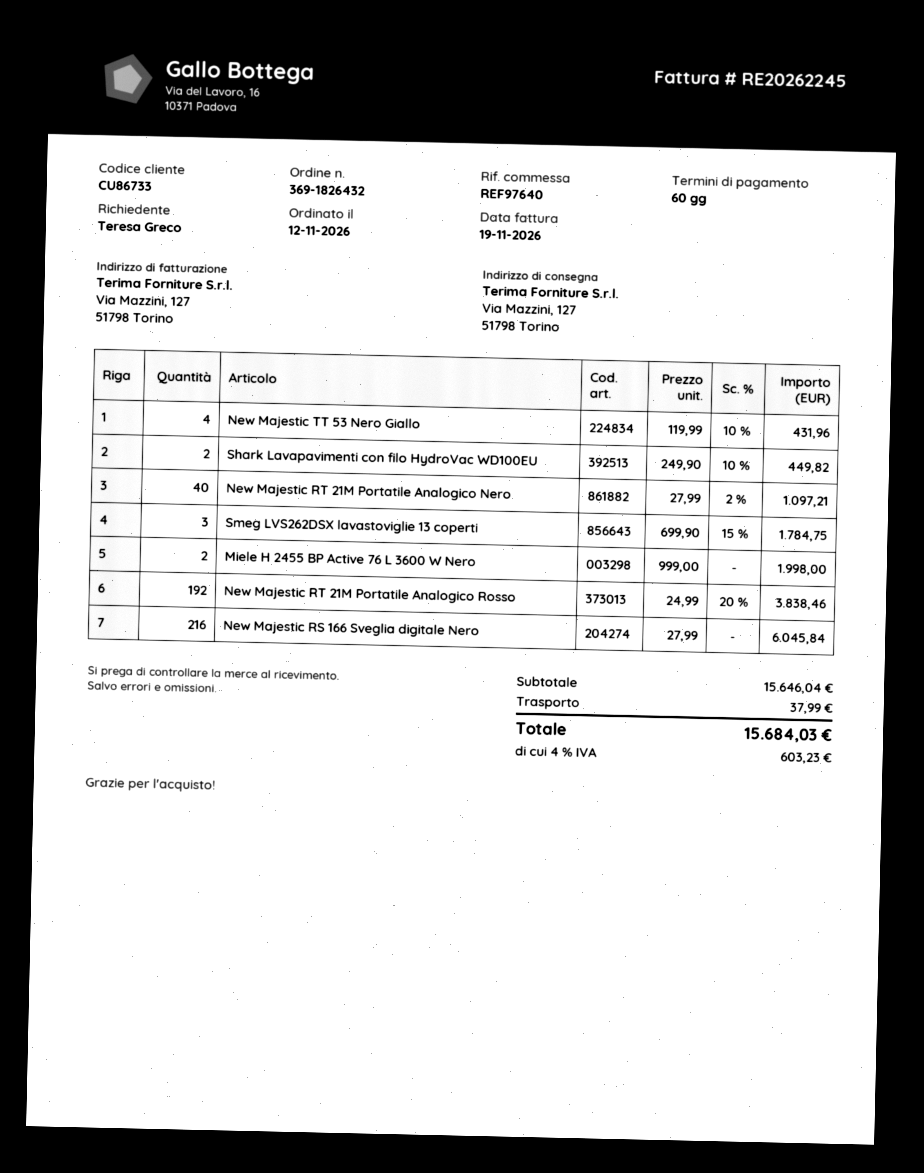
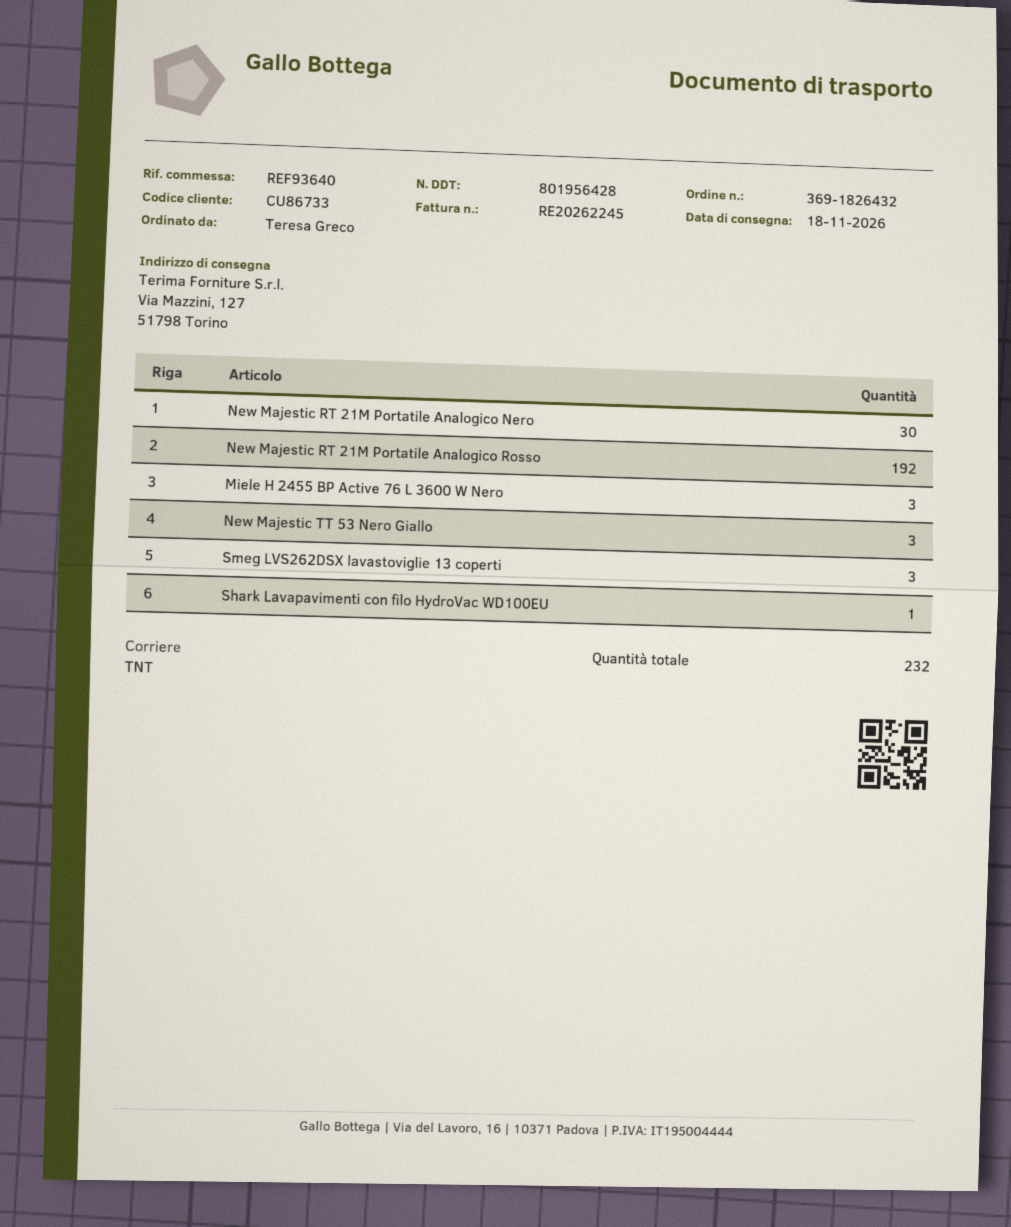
reference: REF97640 -> REF93640
New Majestic TT 53 Nero Giallo: 4 -> 3
Shark Lavapavimenti con filo HydroVac WD100EU: 2 -> 1
New Majestic RT 21M Portatile Analogico Nero: 40 -> 30
Miele H 2455 BP Active 76 L 3600 W Nero: 2 -> 3
New Majestic RS 166 Sveglia digitale Nero: 216 -> none

